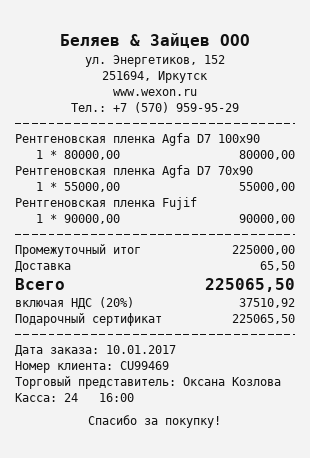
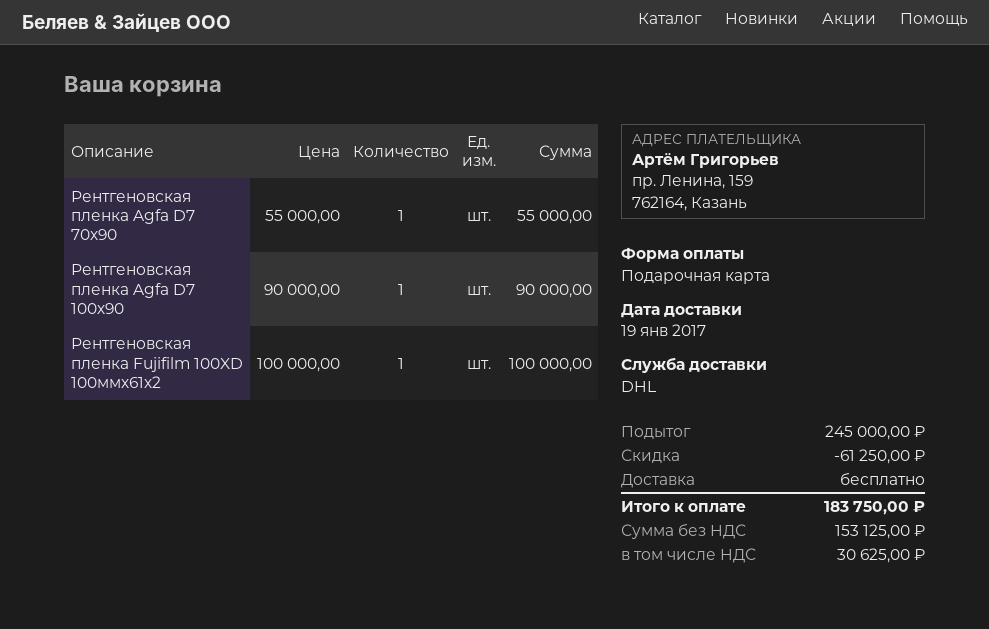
Рентгеновская пленка Agfa D7 100х90: 1 x 80000.00 = 80000.00 -> 1 x 90000.00 = 90000.00
Рентгеновская пленка Fujif: 1 x 90000.00 = 90000.00 -> 1 x 100000.00 = 100000.00
subtotal: 225000.00 -> 245000.00
discount: none -> 61250.00
shipping: 65.50 -> 0.00
tax: 37510.92 -> 30625.00
total: 225065.50 -> 183750.00

